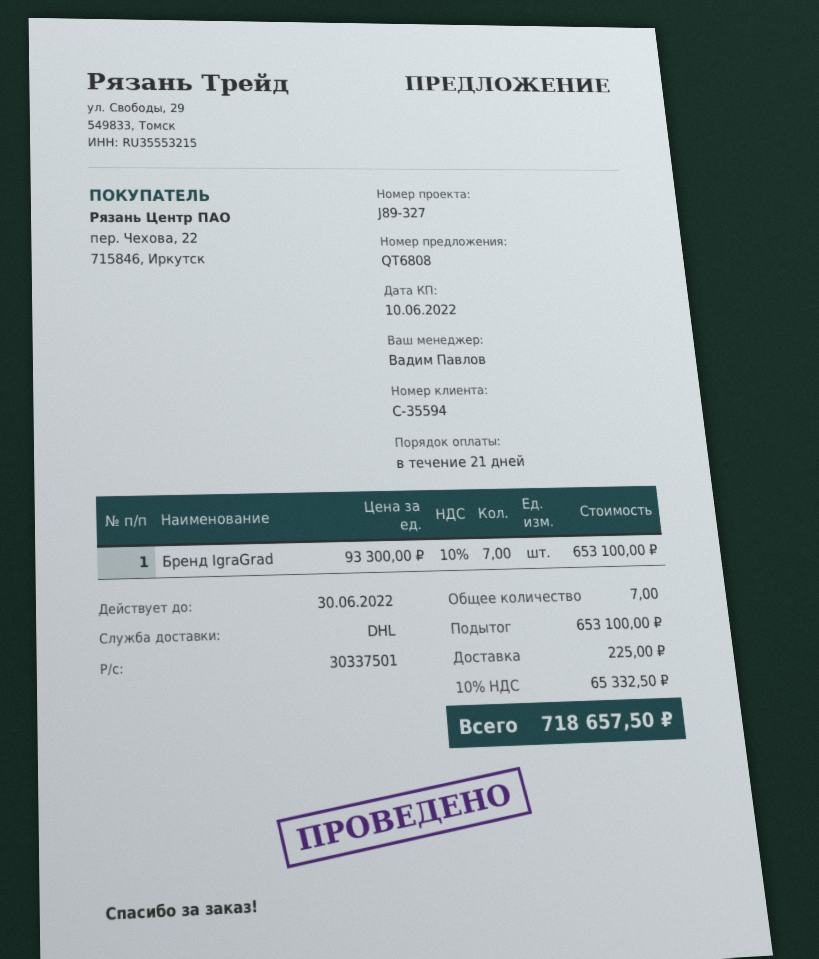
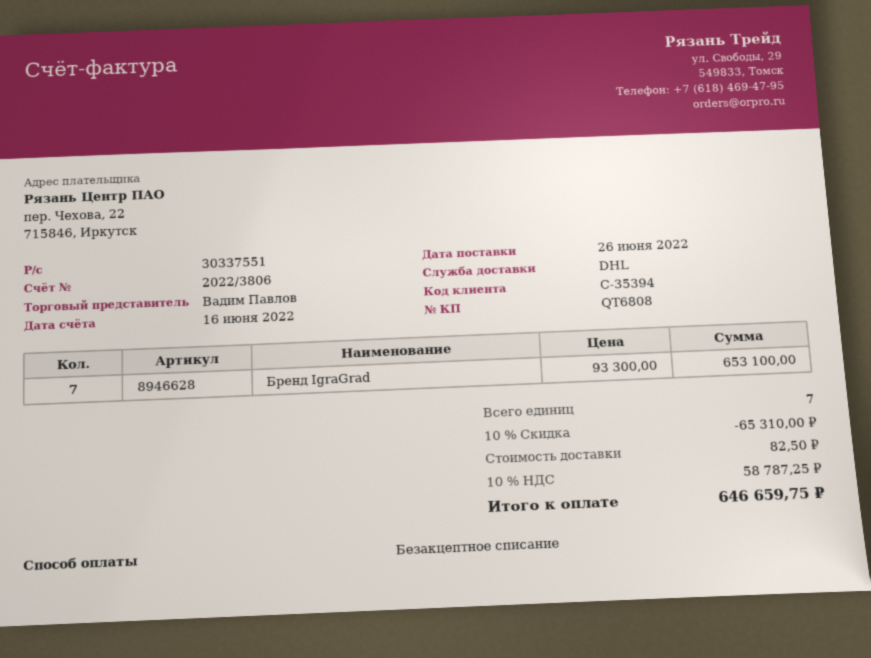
customer number: C-35594 -> C-35394
bank account: 30337501 -> 30337551
discount: none -> 10% = 65310.00
shipping: 225.00 -> 82.50
tax: 10% = 65332.50 -> 10% = 58787.25
total: 718657.50 -> 646659.75

